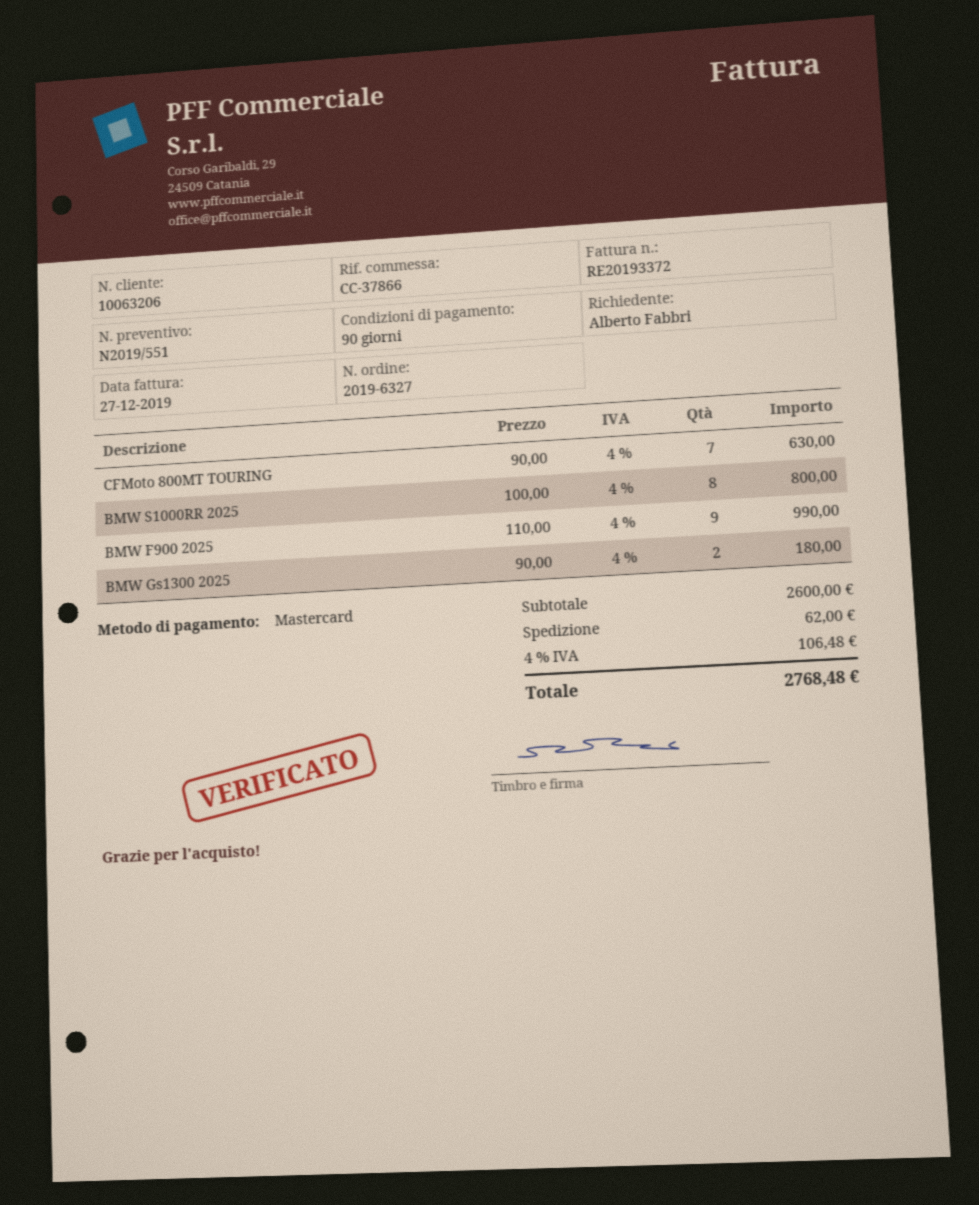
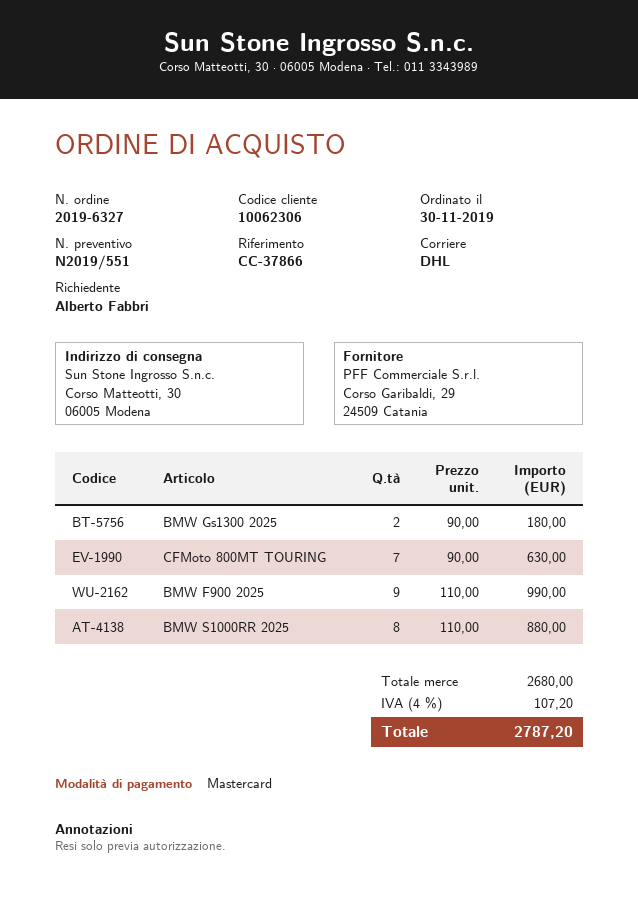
customer number: 10063206 -> 10062306
BMW S1000RR 2025: 8 x 100.00 = 800.00 -> 8 x 110.00 = 880.00
subtotal: 2600.00 -> 2680.00
shipping: 62.00 -> none
tax: 4% = 106.48 -> 4% = 107.20
total: 2768.48 -> 2787.20

